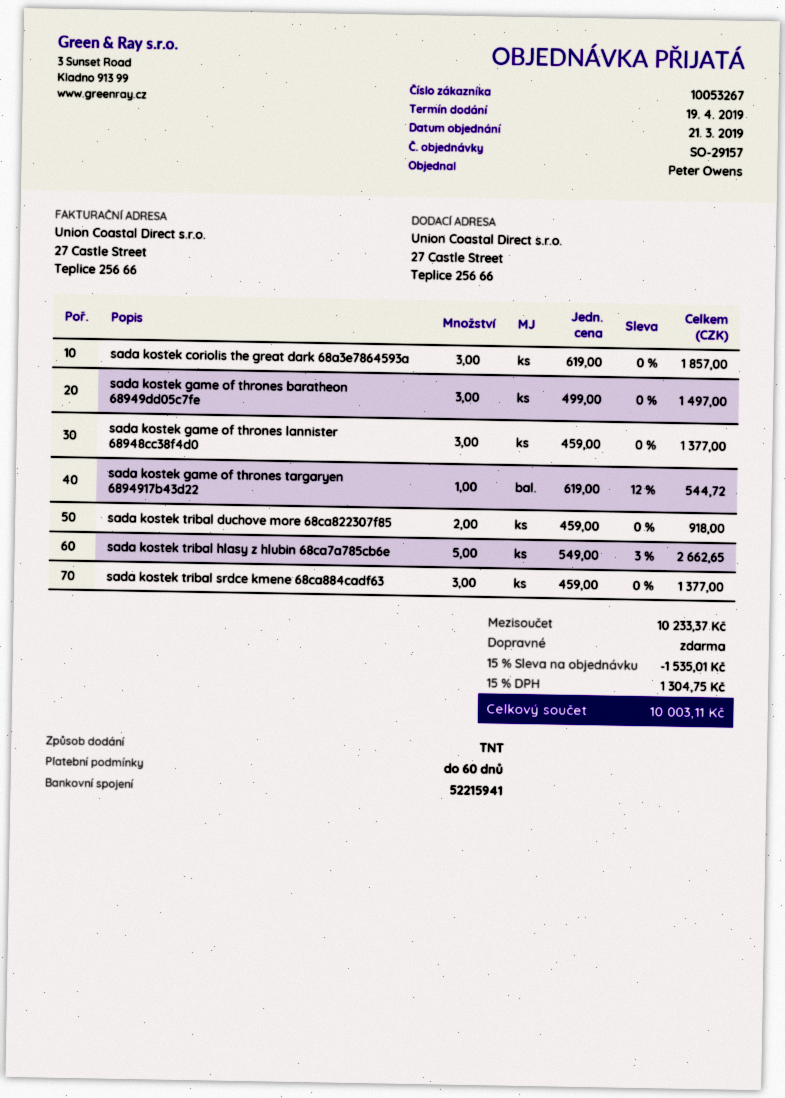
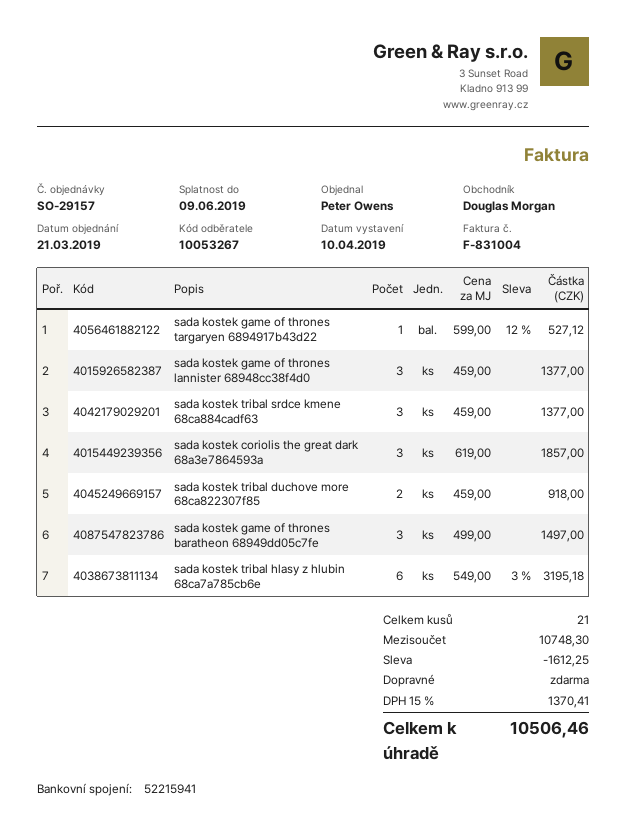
sada kostek game of thrones targaryen 6894917b43d22: 1 x 619.00 - 12% = 544.72 -> 1 x 599.00 - 12% = 527.12
sada kostek tribal hlasy z hlubin 68ca7a785cb6e: 5 x 549.00 - 3% = 2662.65 -> 6 x 549.00 - 3% = 3195.18
subtotal: 10233.37 -> 10748.30
discount: 1535.01 -> 1612.25
tax: 15% = 1304.75 -> 15% = 1370.41
total: 10003.11 -> 10506.46

